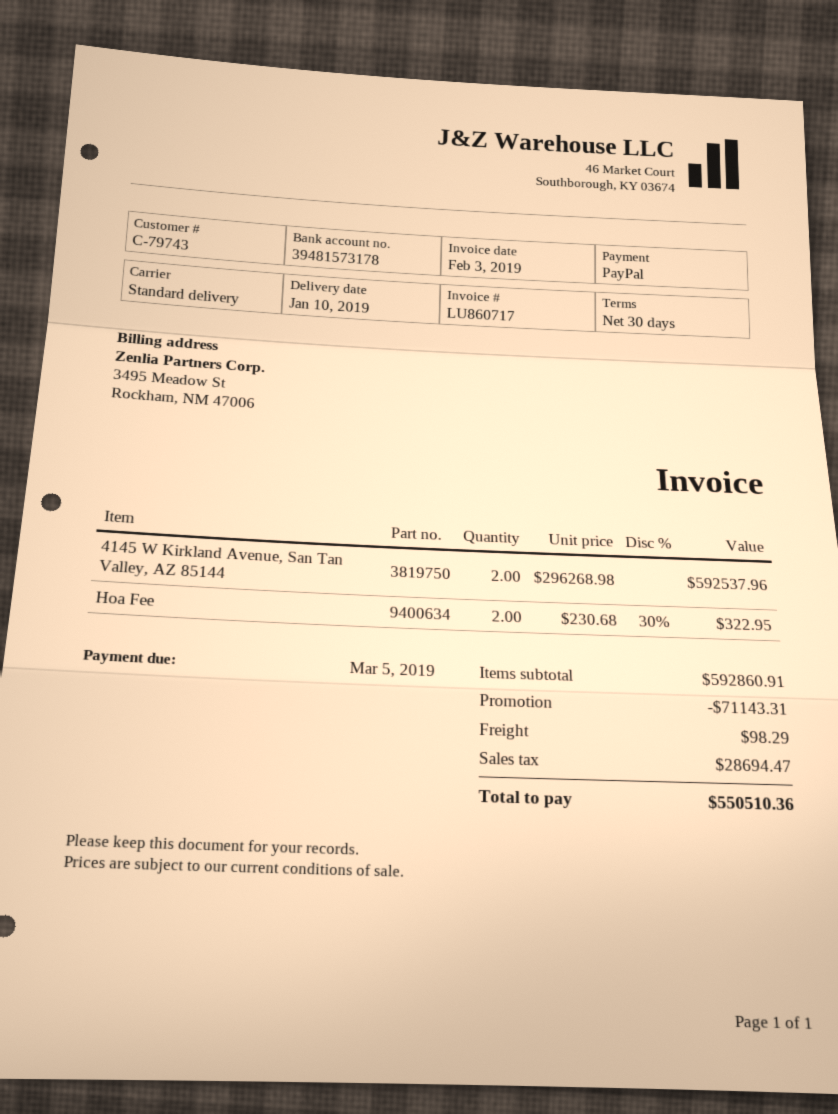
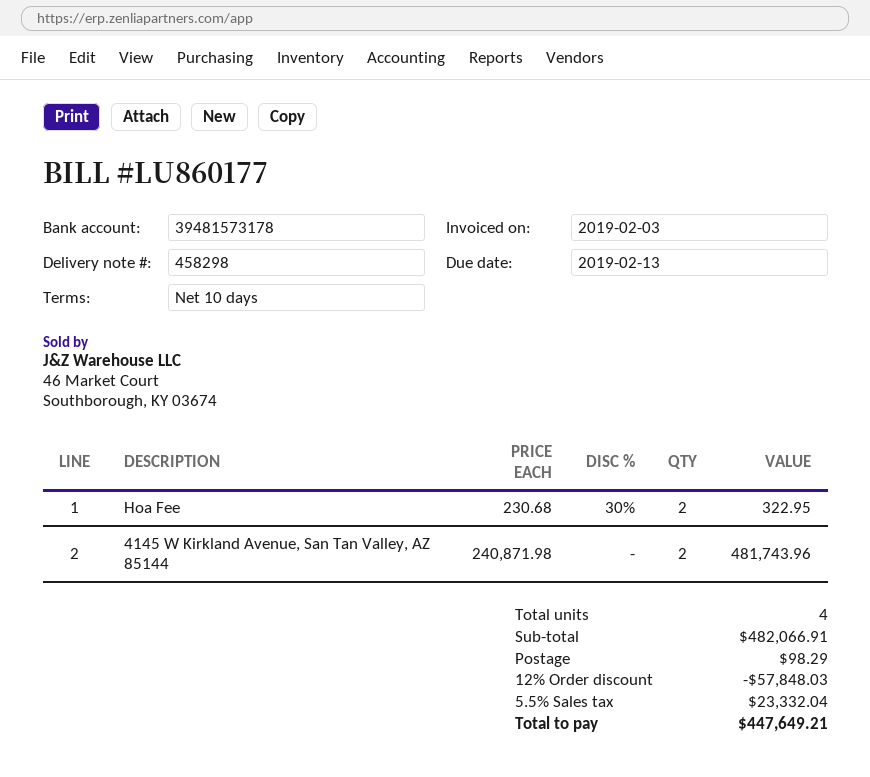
invoice number: LU860717 -> LU860177
payment terms: 30 days -> 10 days
due date: 2019-03-05 -> 2019-02-13
4145 W Kirkland Avenue, San Tan Valley, AZ 85144: 2 x 296268.98 = 592537.96 -> 2 x 240871.98 = 481743.96
subtotal: 592860.91 -> 482066.91
discount: 71143.31 -> 57848.03
tax: 28694.47 -> 23332.04
total: 550510.36 -> 447649.21

